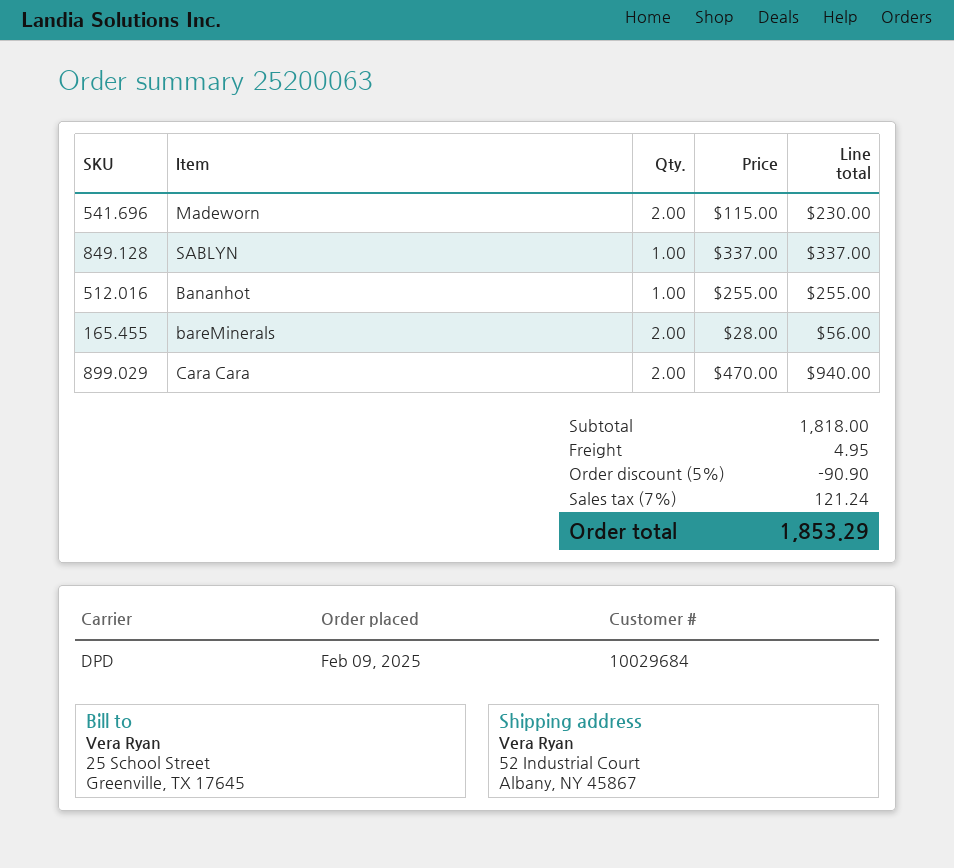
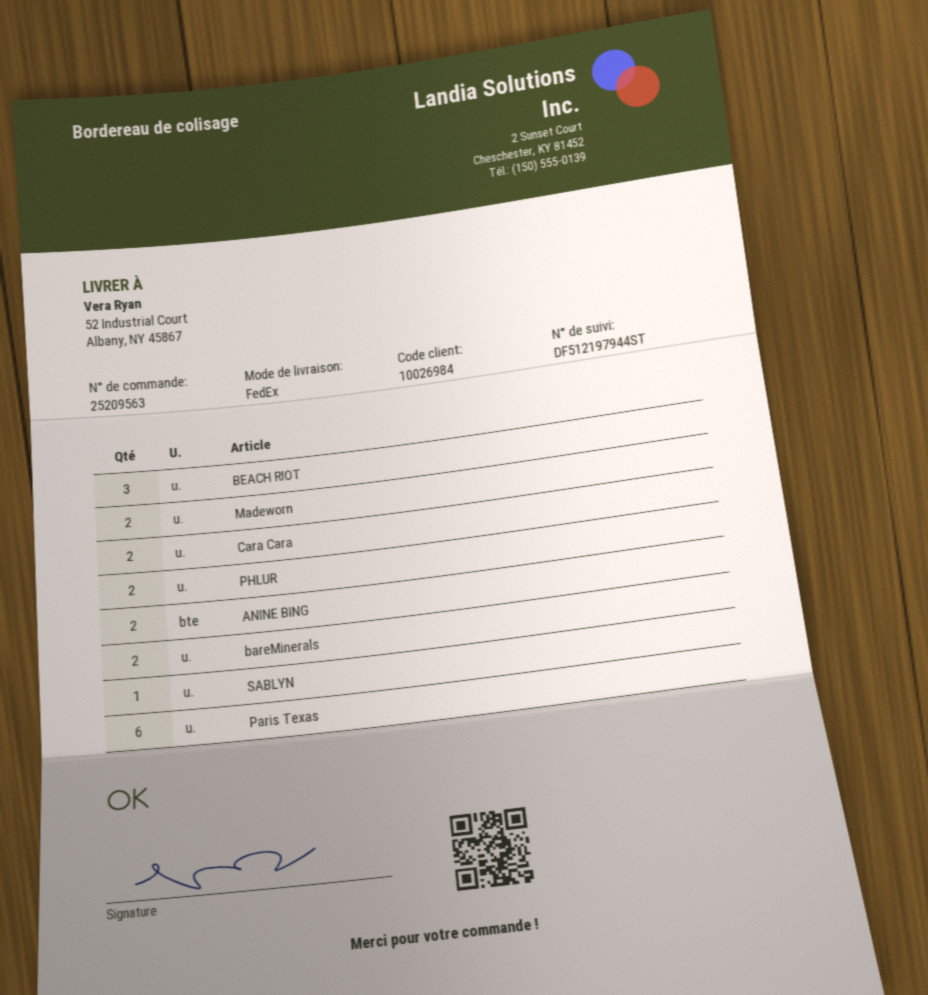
order number: 25200063 -> 25209563
customer number: 10029684 -> 10026984
shipping method: DPD -> FedEx
Bananhot: 1 -> none
BEACH RIOT: none -> 3
PHLUR: none -> 2
ANINE BING: none -> 2
Paris Texas: none -> 6

